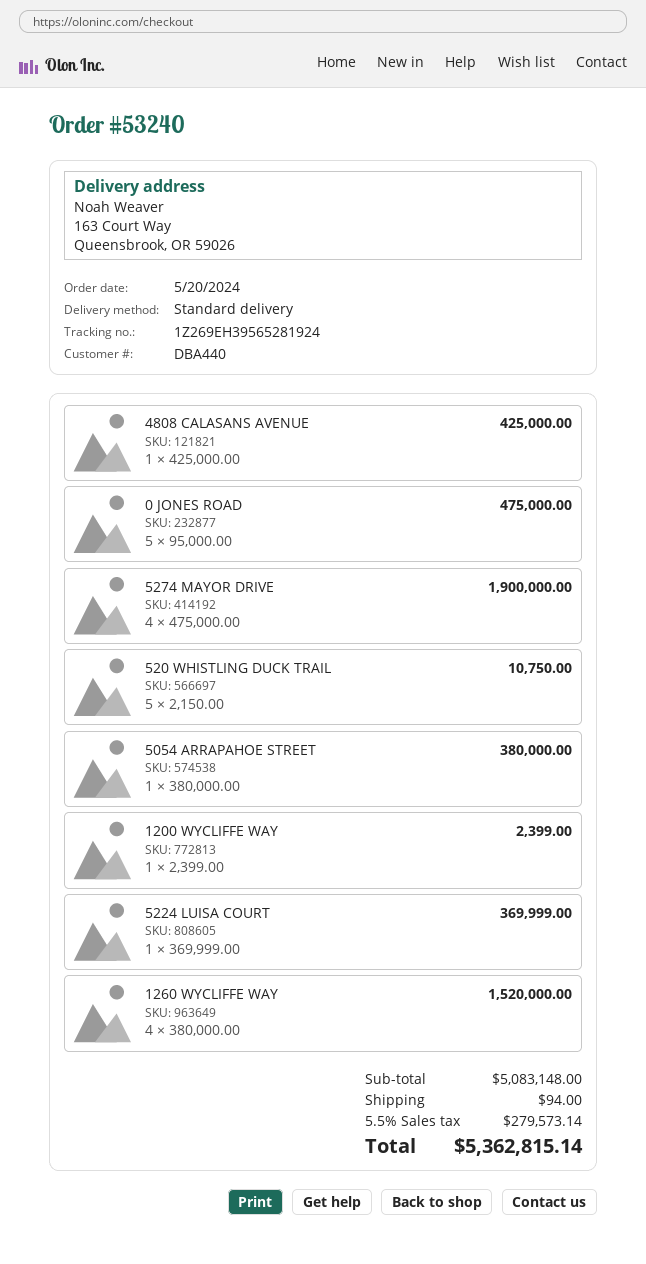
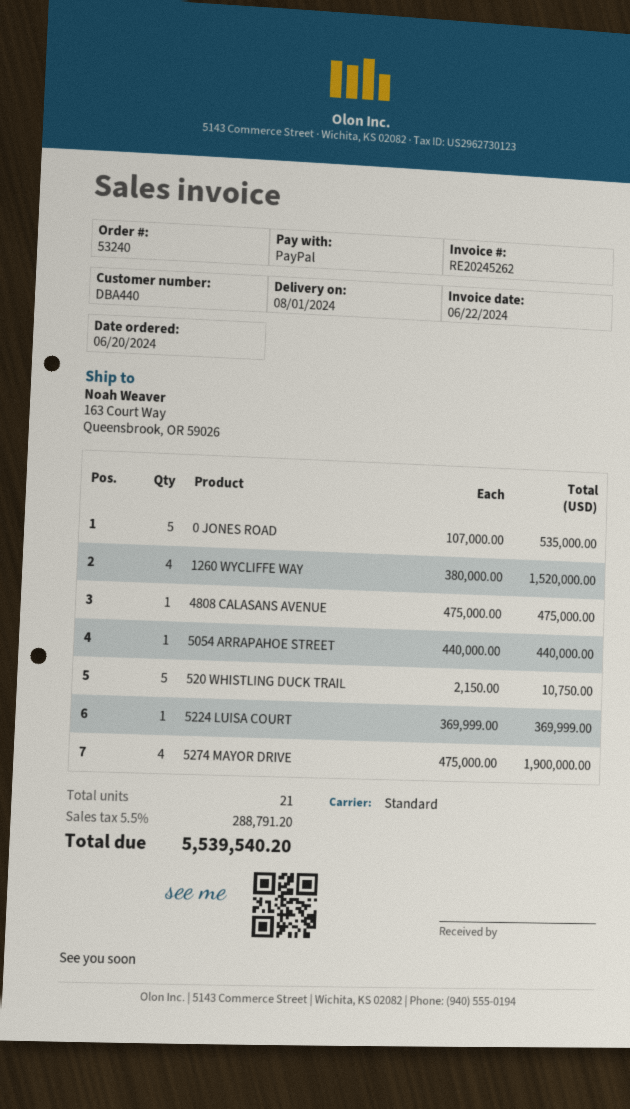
order date: 2024-05-20 -> 2024-06-20
4808 CALASANS AVENUE: 1 x 425000.00 = 425000.00 -> 1 x 475000.00 = 475000.00
0 JONES ROAD: 5 x 95000.00 = 475000.00 -> 5 x 107000.00 = 535000.00
5054 ARRAPAHOE STREET: 1 x 380000.00 = 380000.00 -> 1 x 440000.00 = 440000.00
1200 WYCLIFFE WAY: 1 x 2399.00 = 2399.00 -> none
shipping: 94.00 -> none
tax: 5.5% = 279573.14 -> 5.5% = 288791.20
total: 5362815.14 -> 5539540.20

